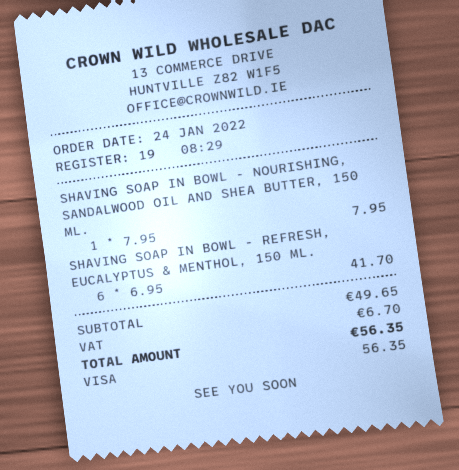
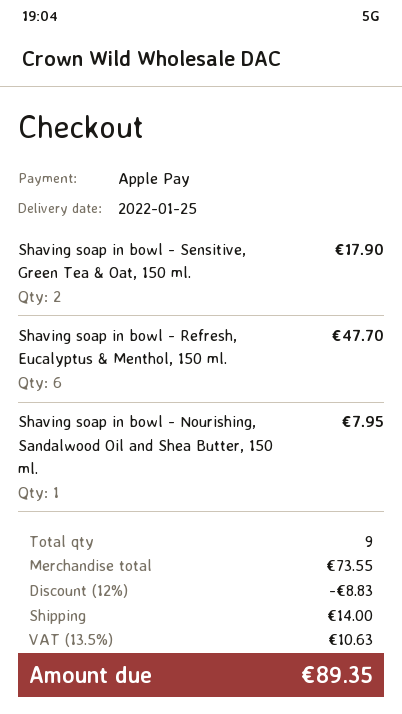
payment method: Visa -> Apple Pay
SHAVING SOAP IN BOWL - REFRESH, EUCALYPTUS & MENTHOL, 150 ML.: 6 for 41.70 -> 6 for 47.70
Shaving soap in bowl - Sensitive, Green Tea & Oat, 150 ml.: none -> 2 for 17.90
subtotal: 49.65 -> 73.55
discount: none -> 12% = 8.83
shipping: none -> 14.00
tax: 6.70 -> 10.63
total: 56.35 -> 89.35

